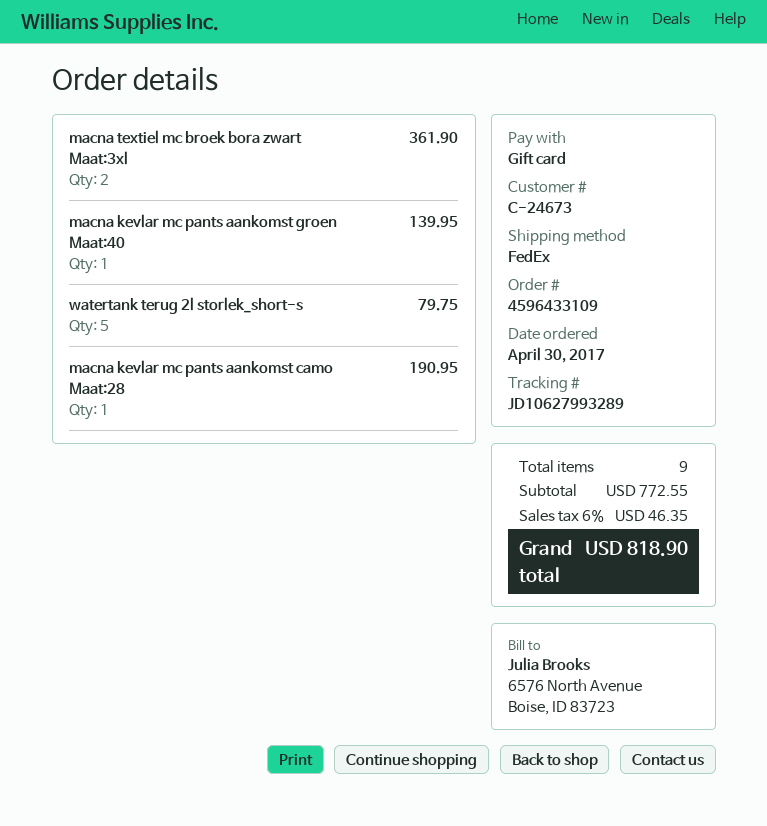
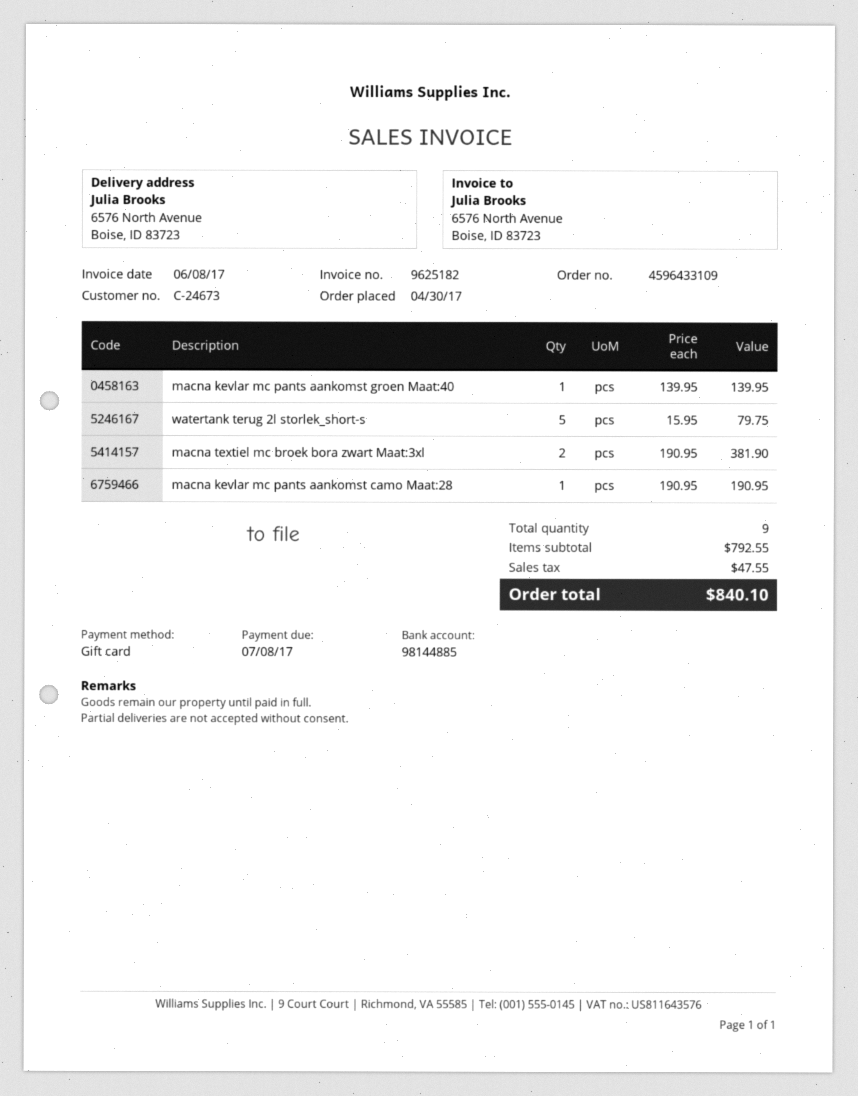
macna textiel mc broek bora zwart Maat:3xl: 2 for 361.90 -> 2 for 381.90
subtotal: 772.55 -> 792.55
tax: 46.35 -> 47.55
total: 818.90 -> 840.10

